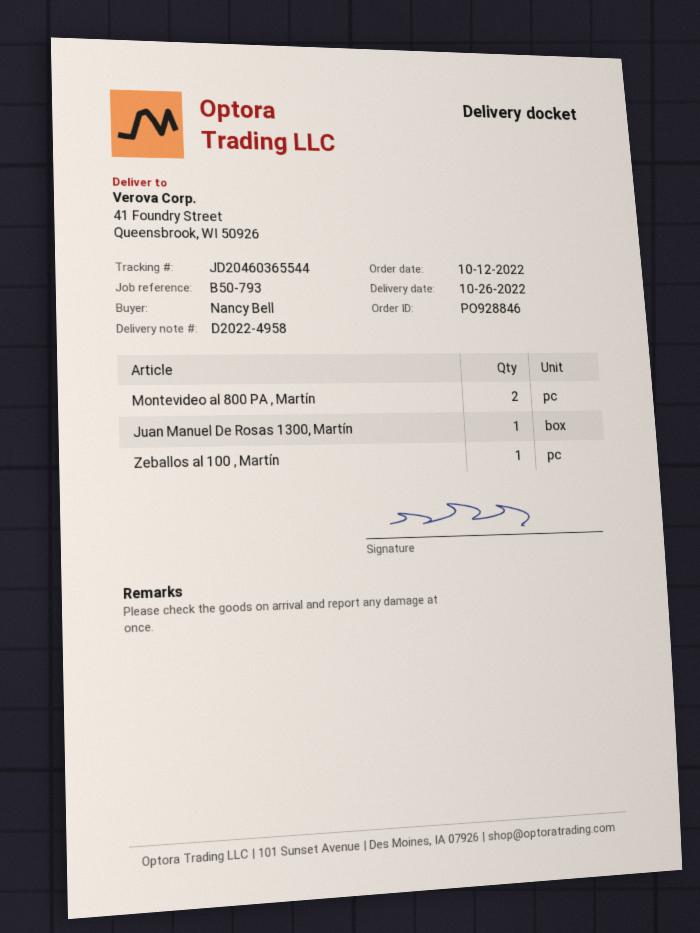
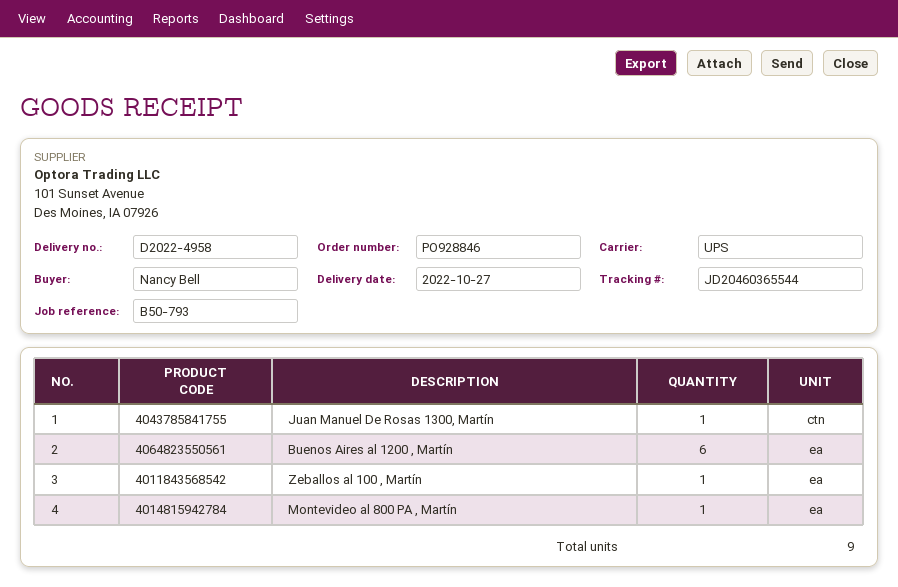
delivery date: 2022-10-26 -> 2022-10-27
Montevideo al 800 PA , Martín: 2 -> 1
Buenos Aires al 1200 , Martín: none -> 6

